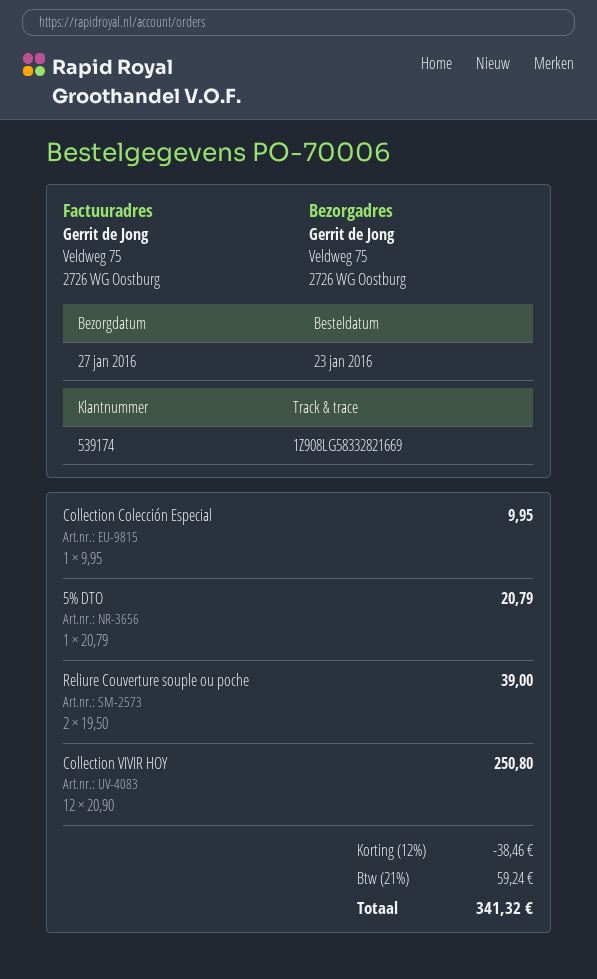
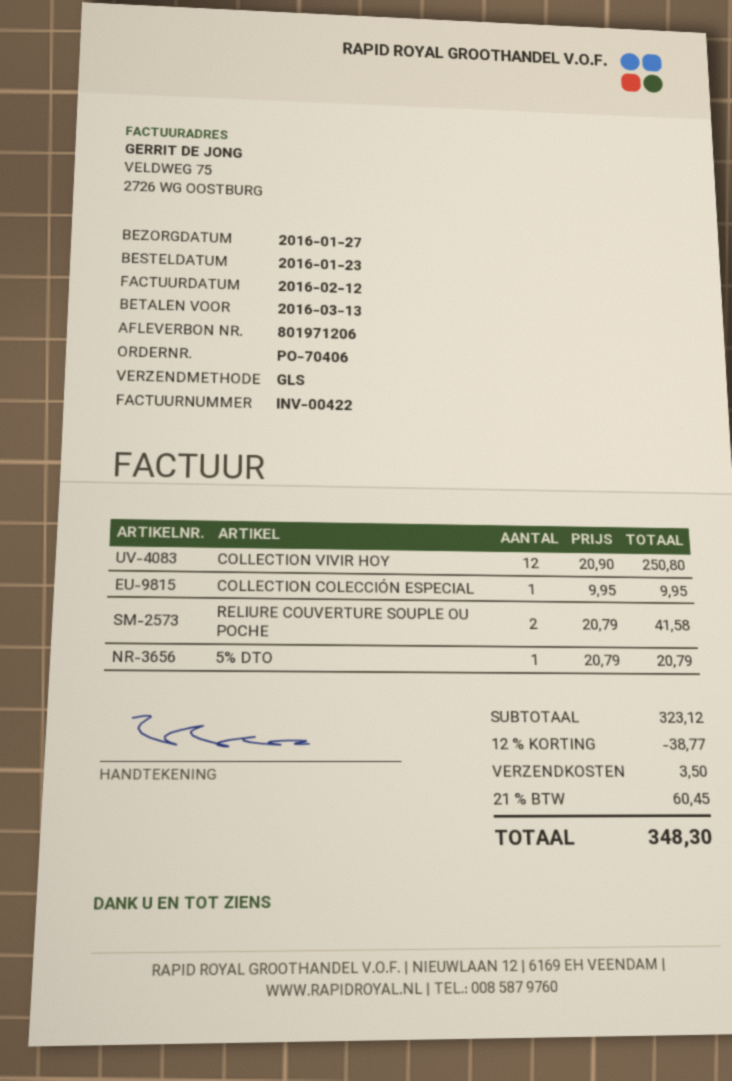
order number: PO-70006 -> PO-70406
Reliure Couverture souple ou poche: 2 x 19.50 = 39.00 -> 2 x 20.79 = 41.58
discount: 12% = 38.46 -> 12% = 38.77
shipping: none -> 3.50
tax: 21% = 59.24 -> 21% = 60.45
total: 341.32 -> 348.30

